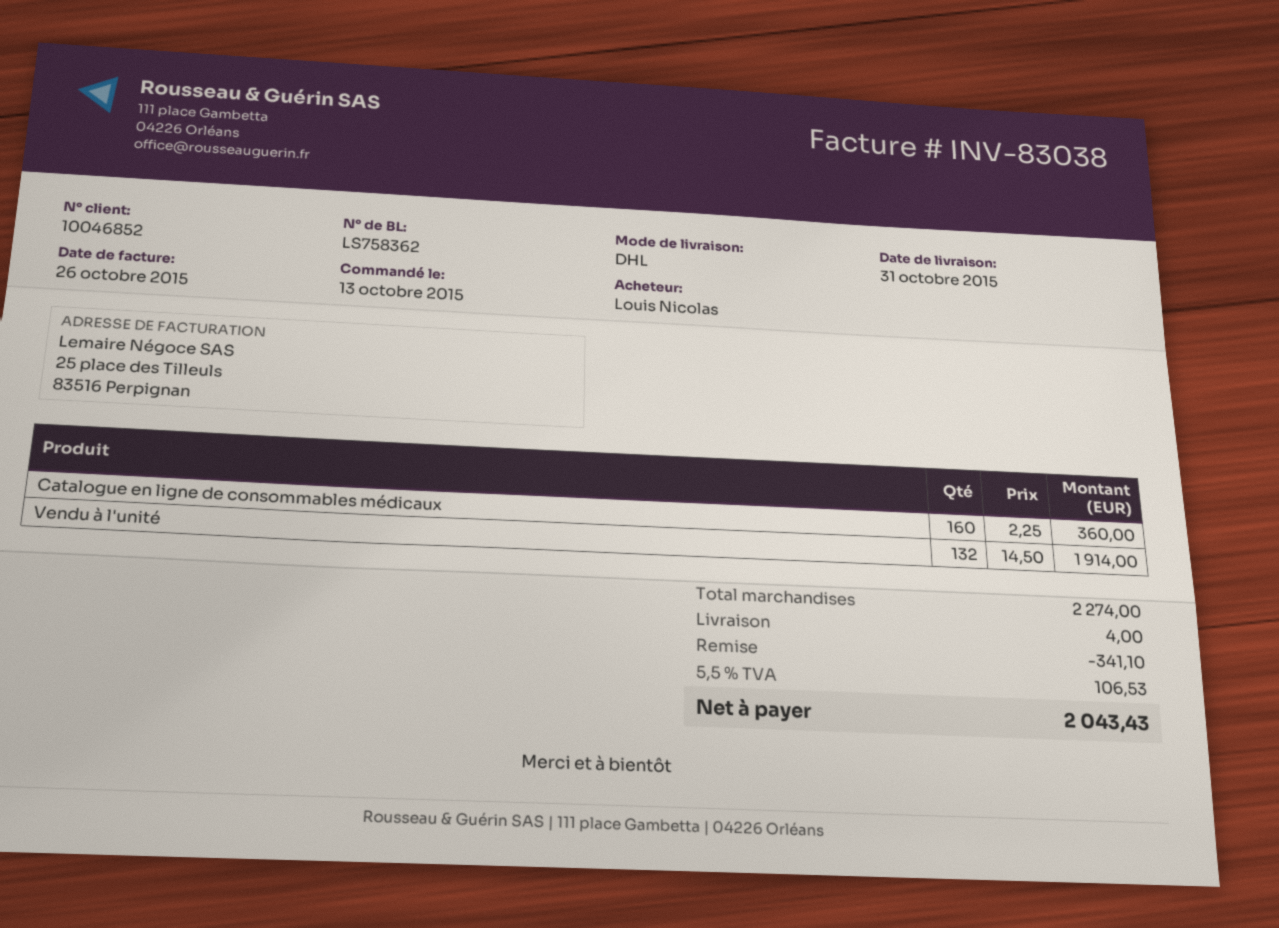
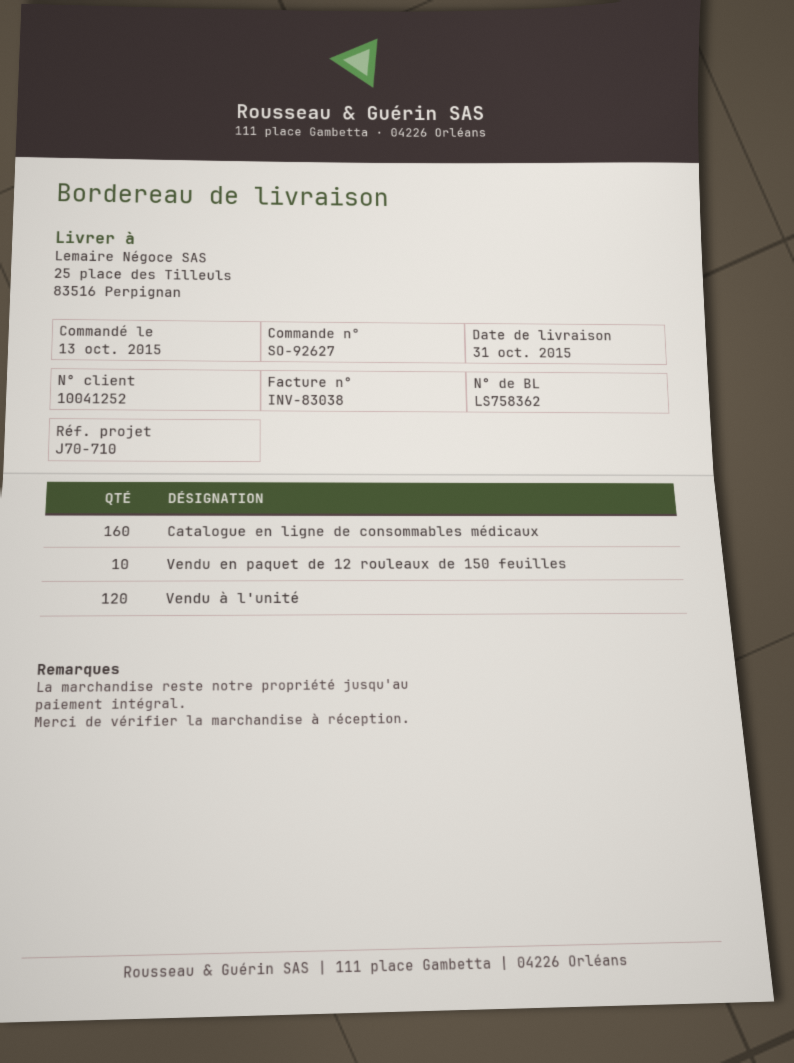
customer number: 10046852 -> 10041252
Vendu à l'unité: 132 -> 120
Vendu en paquet de 12 rouleaux de 150 feuilles: none -> 10

